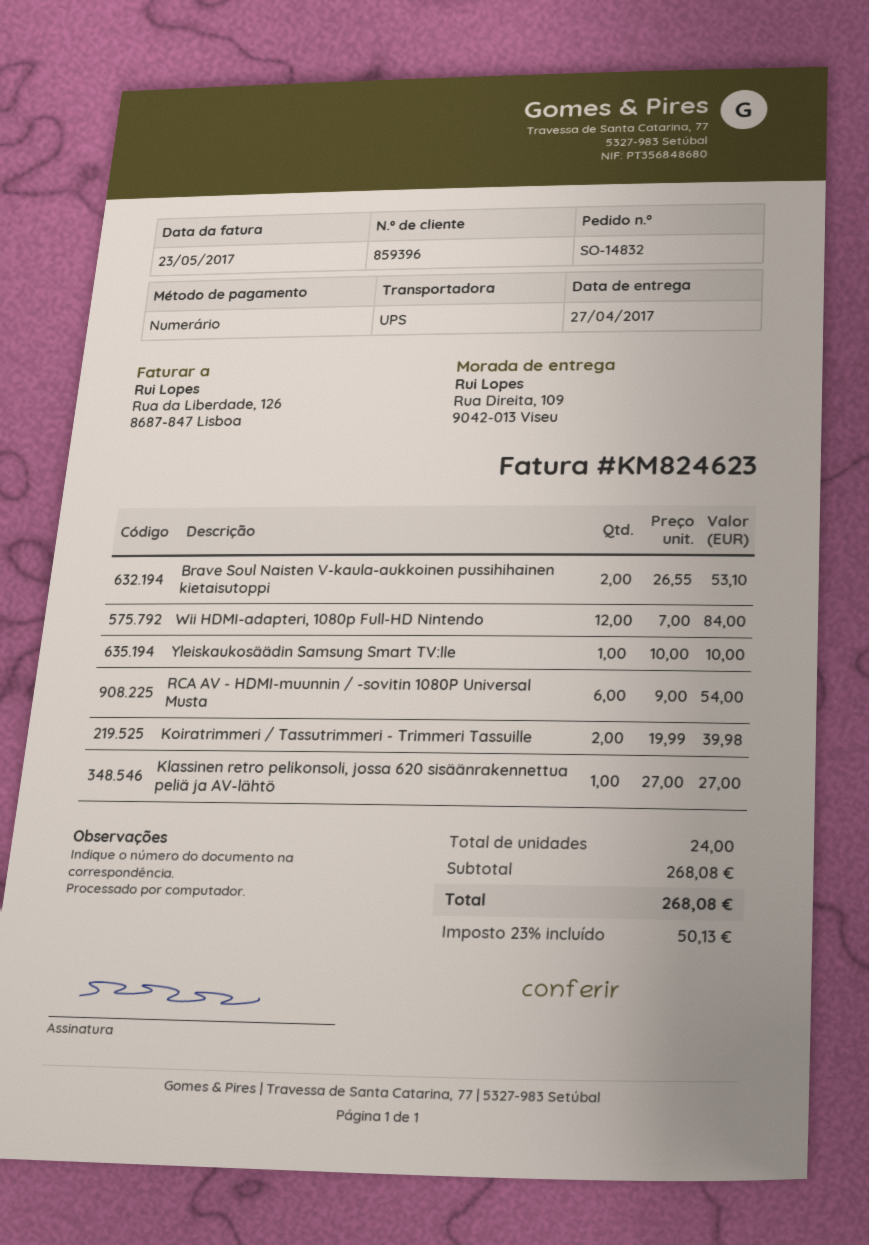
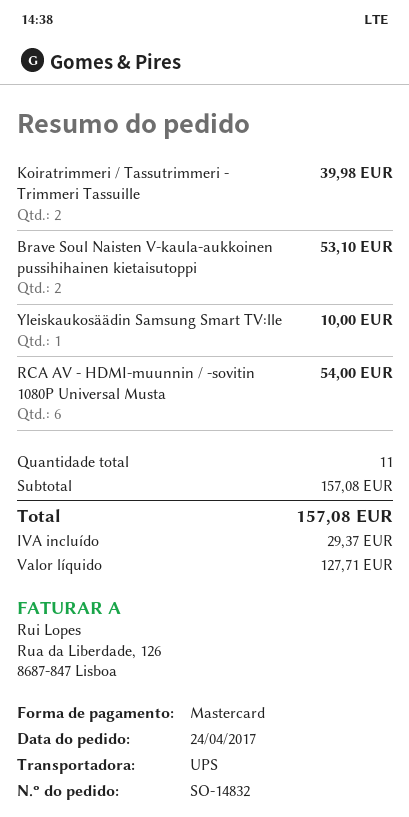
payment method: cash -> Mastercard
Wii HDMI-adapteri, 1080p Full-HD Nintendo: 12 for 84.00 -> none
Klassinen retro pelikonsoli, jossa 620 sisäänrakennettua peliä ja AV-lähtö: 1 for 27.00 -> none
total quantity: 24 -> 11
subtotal: 268.08 -> 157.08
tax: 50.13 -> 29.37
total: 268.08 -> 157.08

